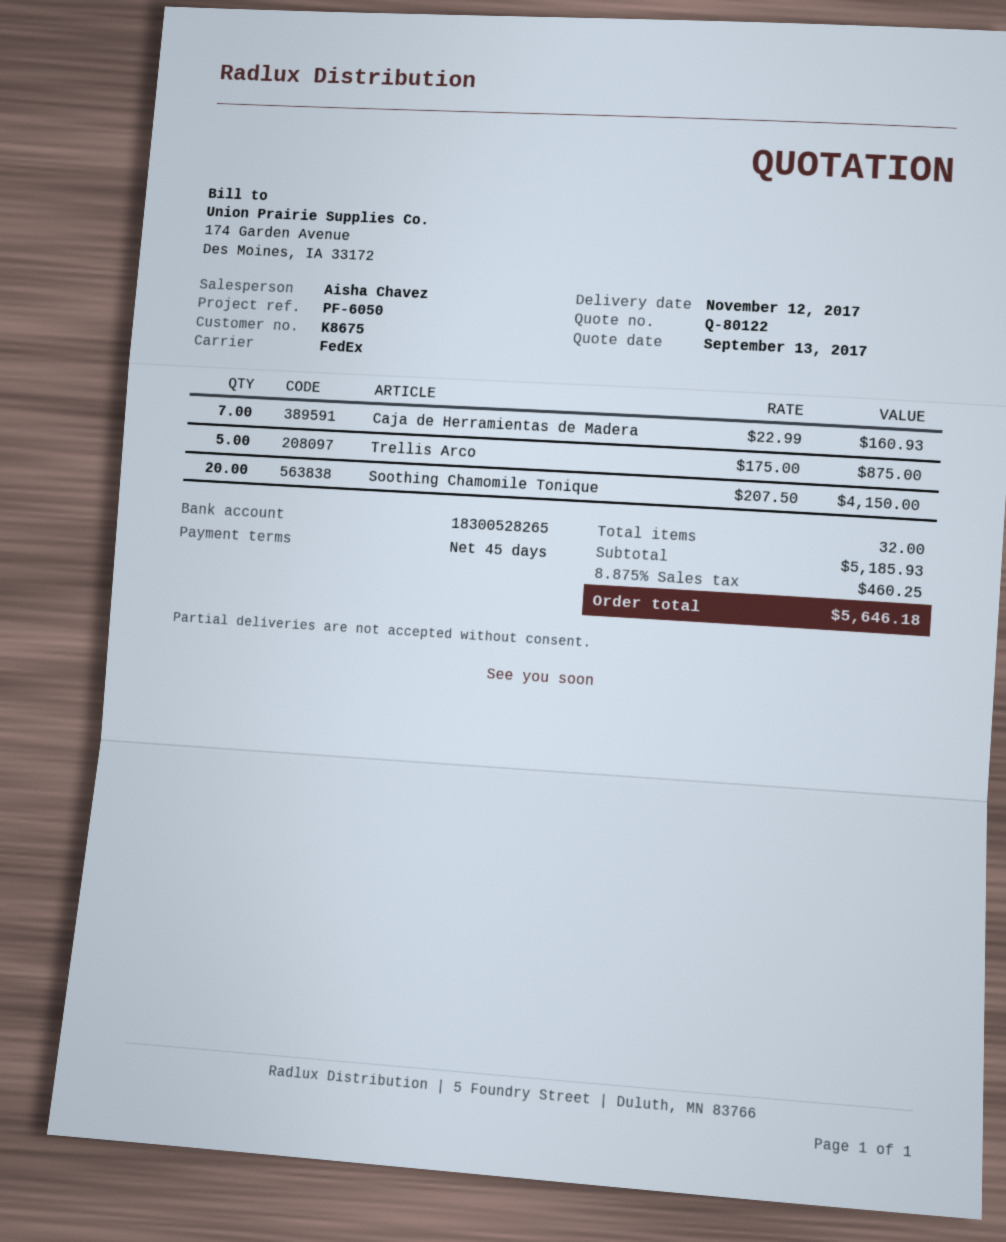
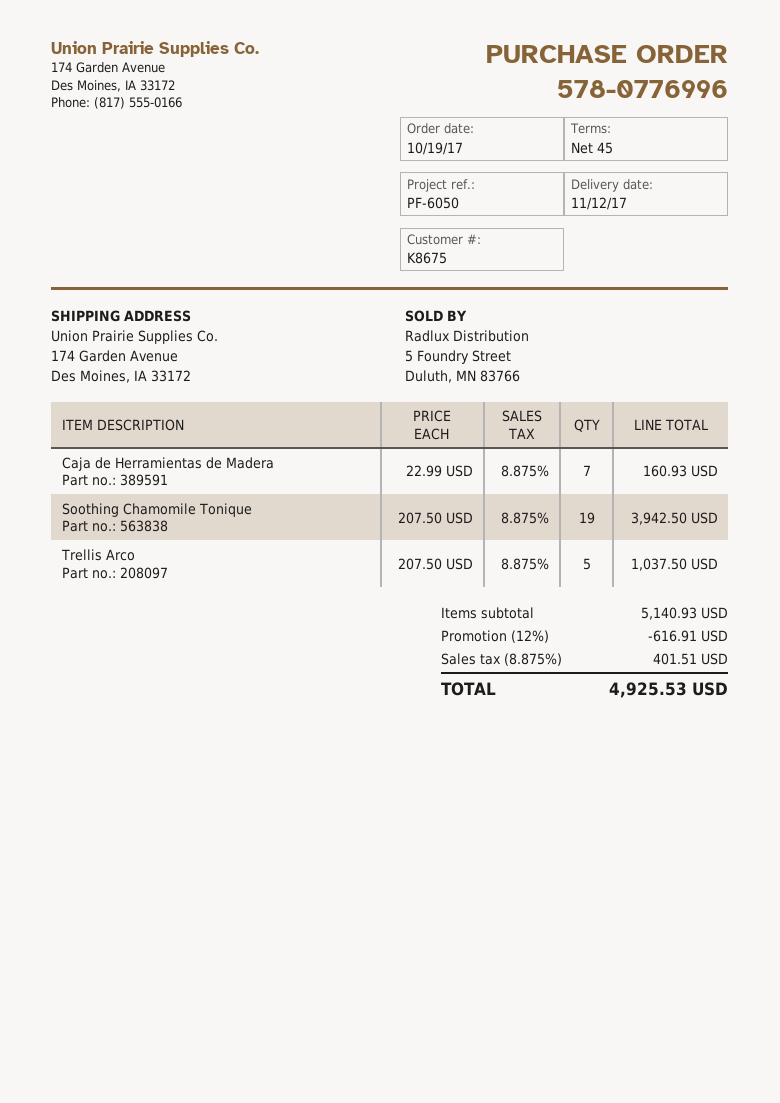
Trellis Arco: 5 x 175.00 = 875.00 -> 5 x 207.50 = 1037.50
Soothing Chamomile Tonique: 20 x 207.50 = 4150.00 -> 19 x 207.50 = 3942.50
subtotal: 5185.93 -> 5140.93
discount: none -> 12% = 616.91
tax: 8.875% = 460.25 -> 8.875% = 401.51
total: 5646.18 -> 4925.53

